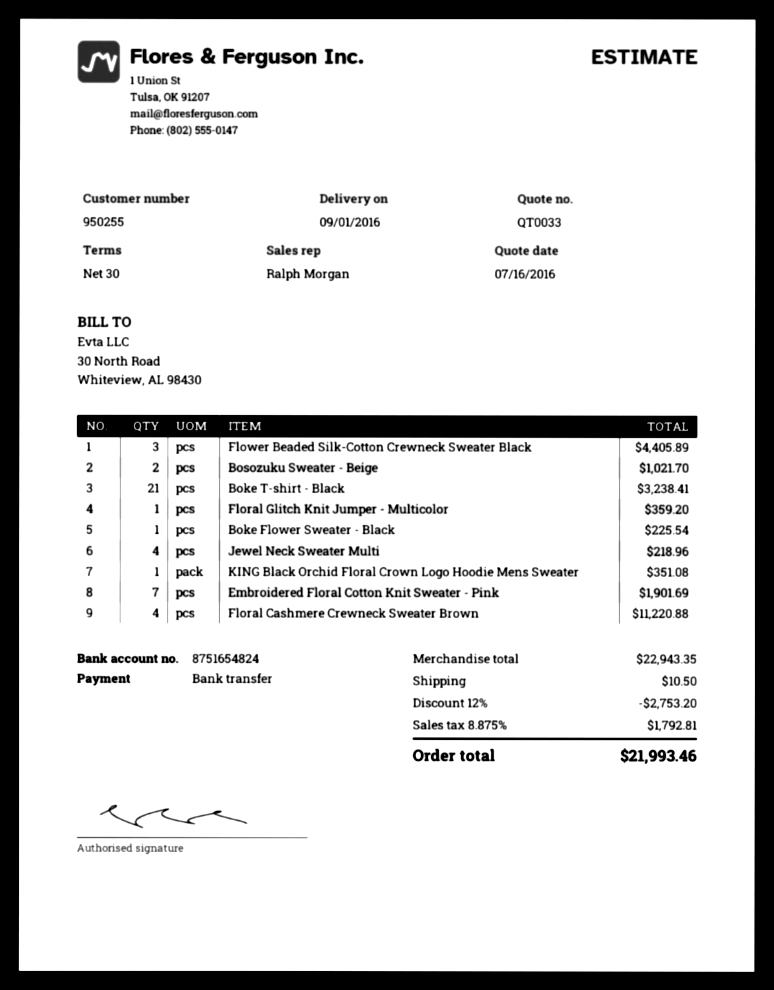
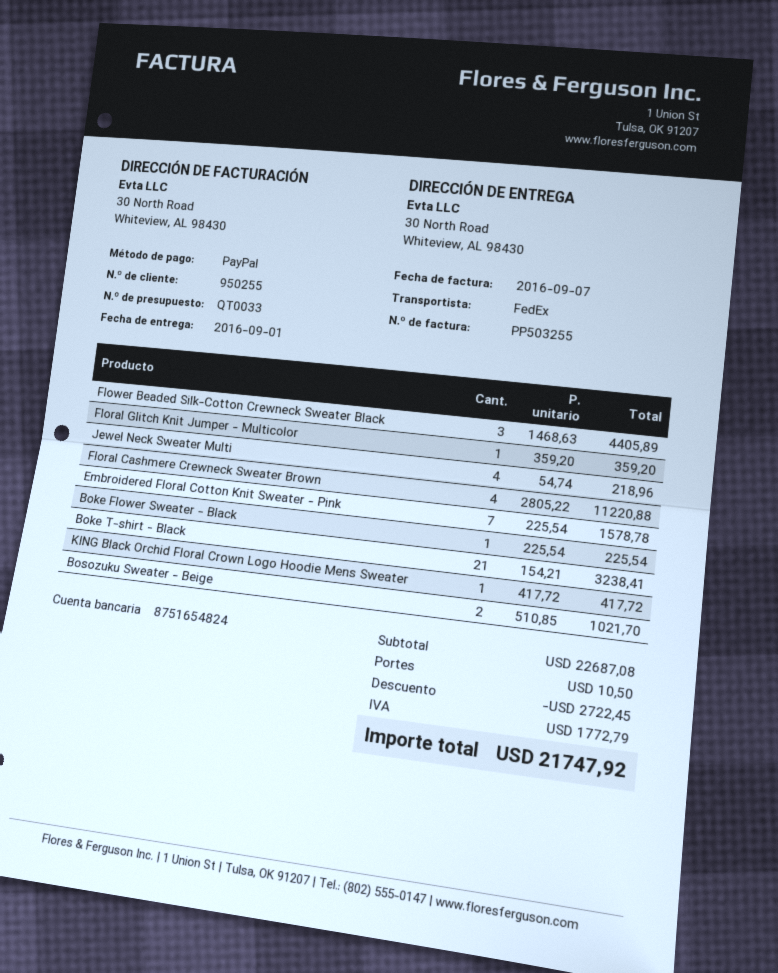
payment method: bank transfer -> PayPal
KING Black Orchid Floral Crown Logo Hoodie Mens Sweater: 1 for 351.08 -> 1 for 417.72
Embroidered Floral Cotton Knit Sweater - Pink: 7 for 1901.69 -> 7 for 1578.78
subtotal: 22943.35 -> 22687.08
discount: 2753.20 -> 2722.45
tax: 1792.81 -> 1772.79
total: 21993.46 -> 21747.92

